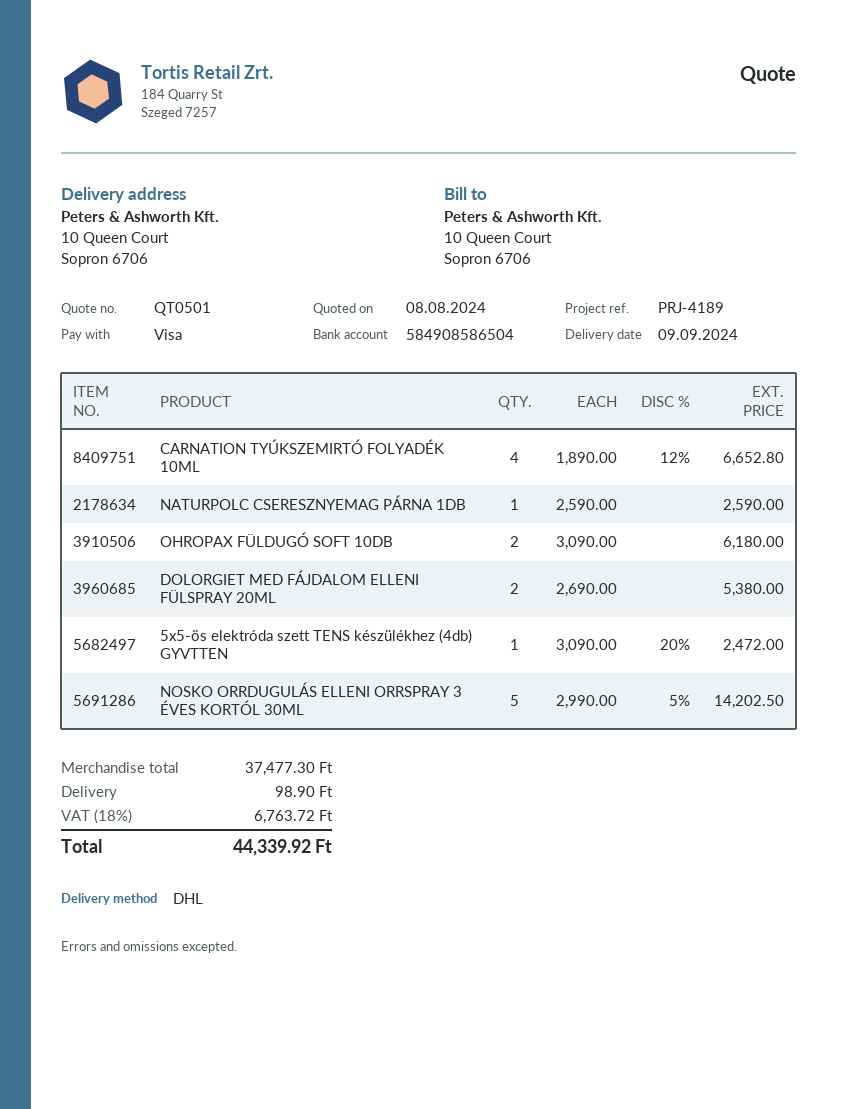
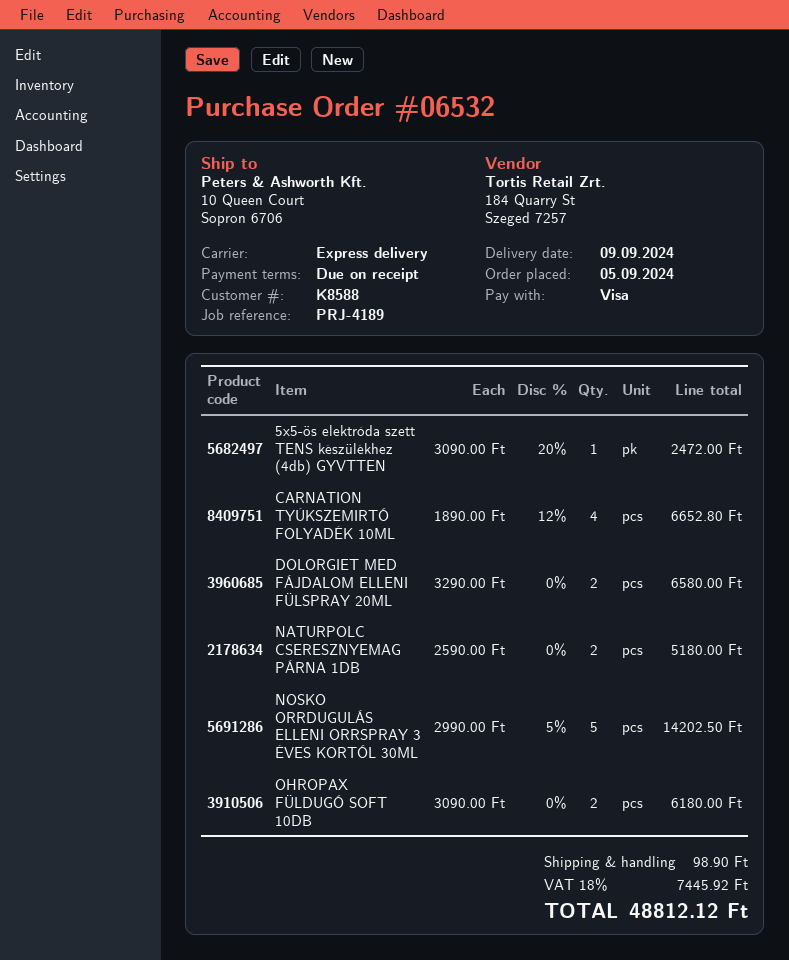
shipping method: DHL -> express
NATURPOLC CSERESZNYEMAG PÁRNA 1DB: 1 x 2590.00 = 2590.00 -> 2 x 2590.00 = 5180.00
DOLORGIET MED FÁJDALOM ELLENI FÜLSPRAY 20ML: 2 x 2690.00 = 5380.00 -> 2 x 3290.00 = 6580.00
tax: 18% = 6763.72 -> 18% = 7445.92
total: 44339.92 -> 48812.12

